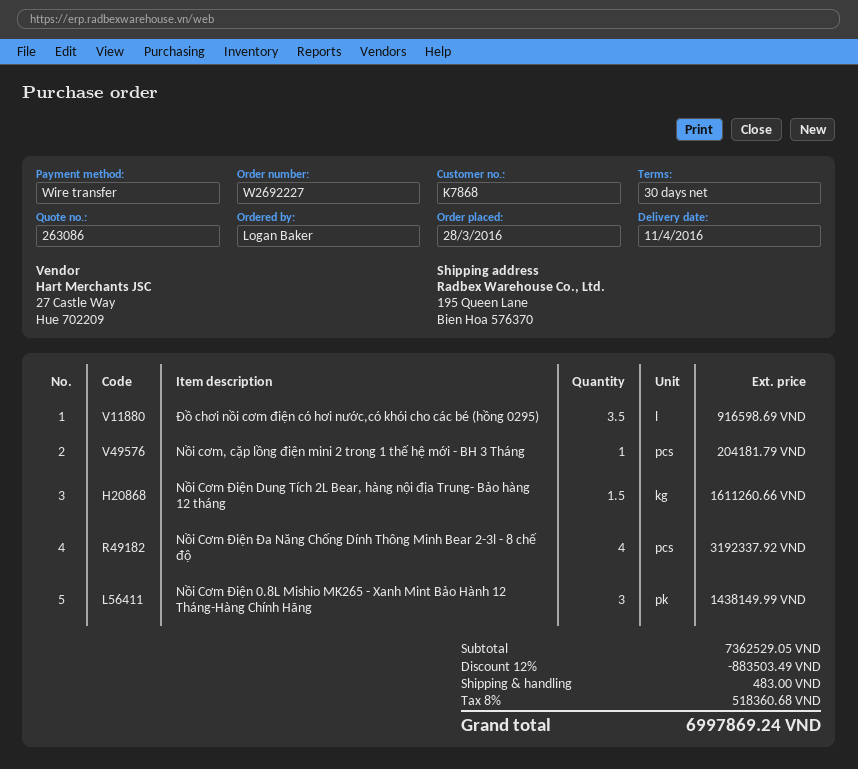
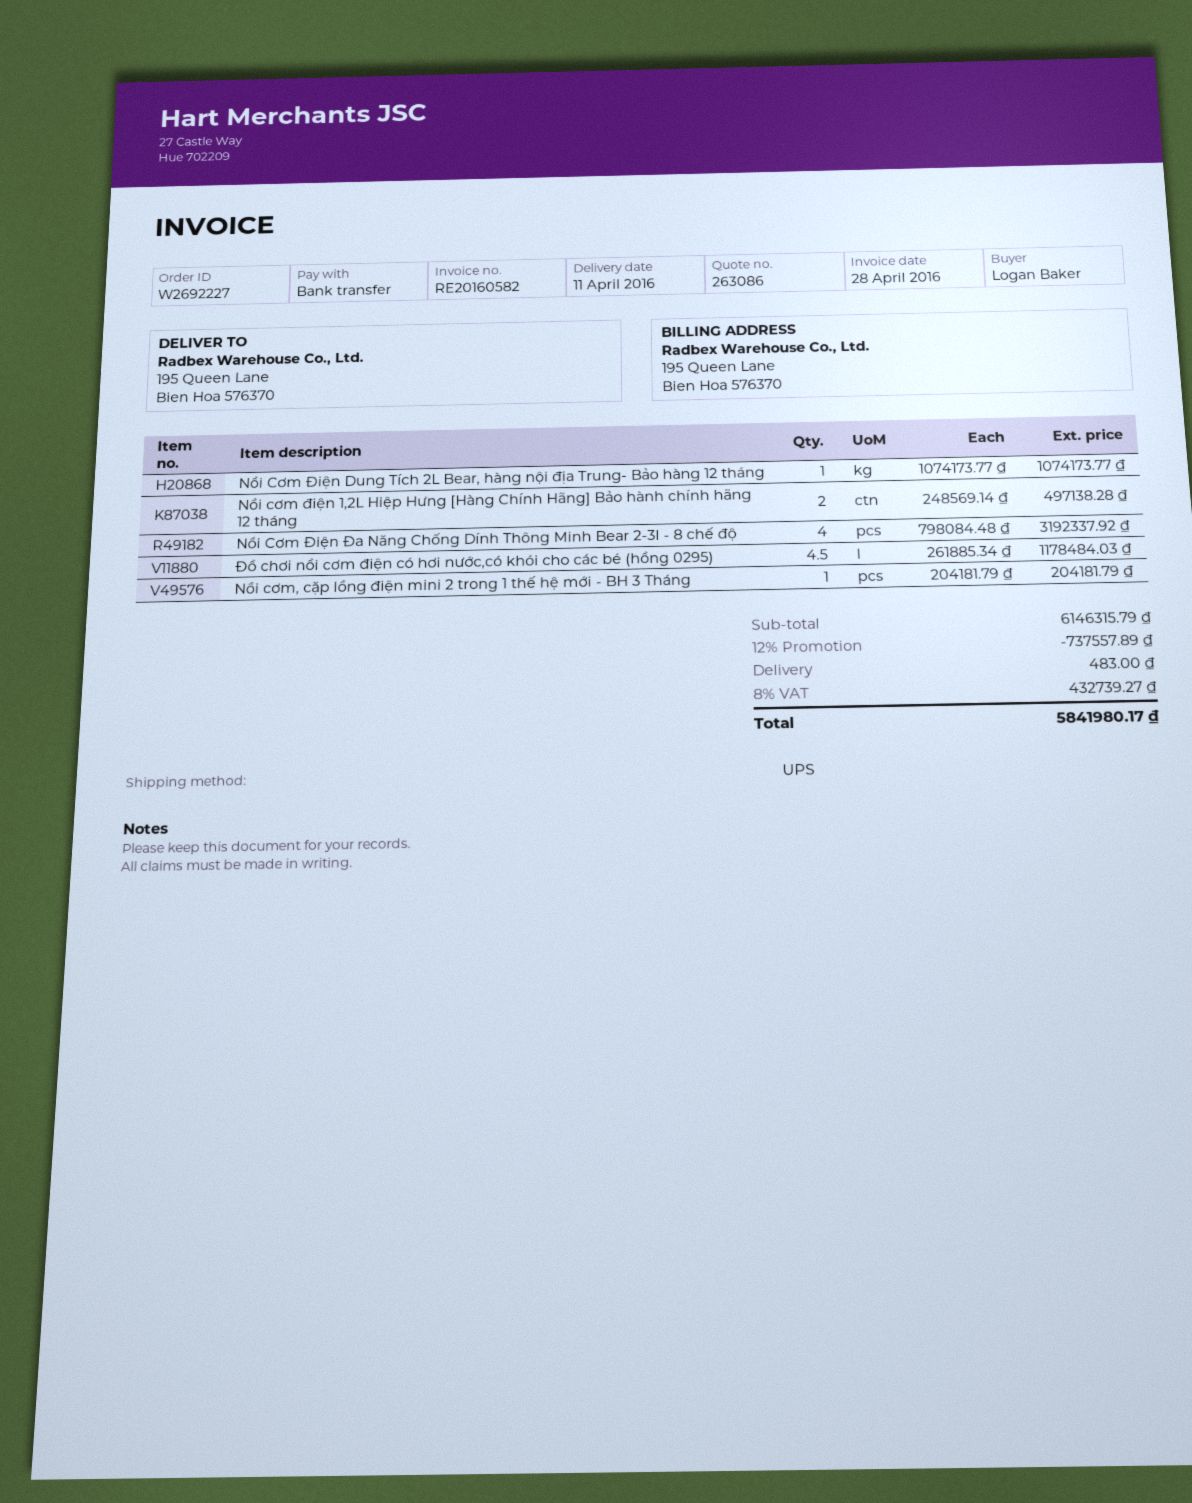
Đồ chơi nồi cơm điện có hơi nước,có khói cho các bé (hồng 0295): 3.5 for 916598.69 -> 4.5 for 1178484.03
Nồi Cơm Điện Dung Tích 2L Bear, hàng nội địa Trung- Bảo hàng 12 tháng: 1.5 for 1611260.66 -> 1 for 1074173.77
Nồi Cơm Điện 0.8L Mishio MK265 - Xanh Mint Bảo Hành 12 Tháng-Hàng Chính Hãng: 3 for 1438149.99 -> none
Nồi cơm điện 1,2L Hiệp Hưng [Hàng Chính Hãng] Bảo hành chính hãng 12 tháng: none -> 2 for 497138.28
subtotal: 7362529.05 -> 6146315.79
discount: 12% = 883503.49 -> 12% = 737557.89
tax: 8% = 518360.68 -> 8% = 432739.27
total: 6997869.24 -> 5841980.17

